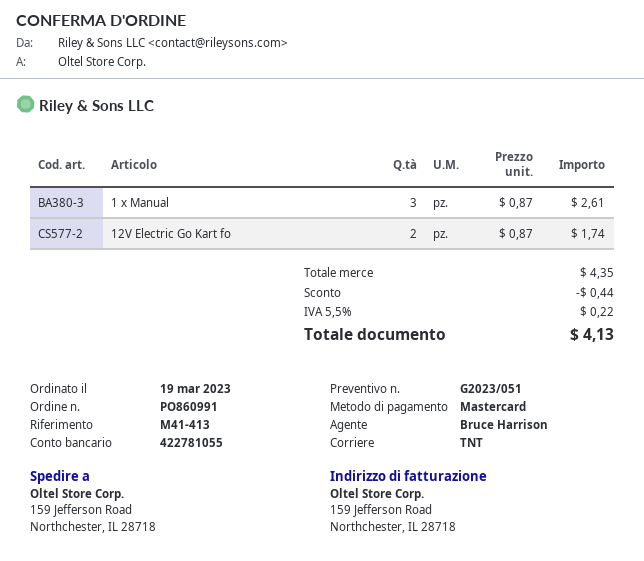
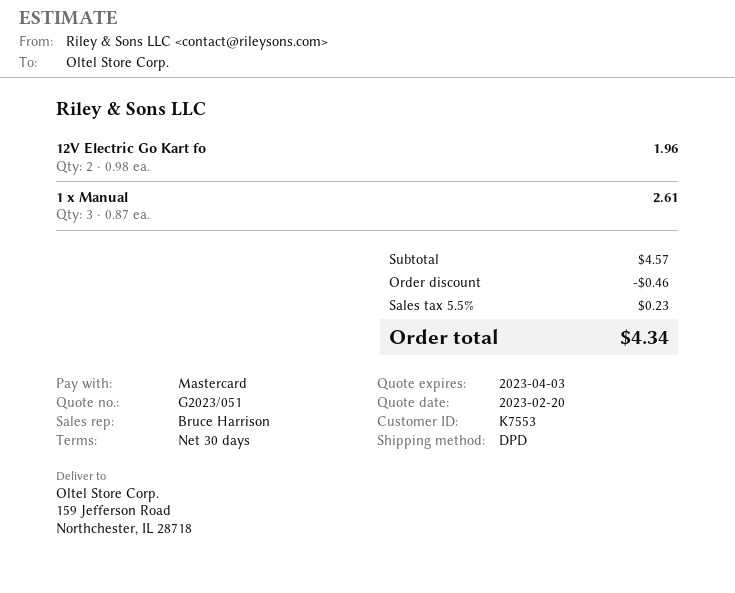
shipping method: TNT -> DPD
12V Electric Go Kart fo: 2 x 0.87 = 1.74 -> 2 x 0.98 = 1.96
subtotal: 4.35 -> 4.57
discount: 0.44 -> 0.46
tax: 5.5% = 0.22 -> 5.5% = 0.23
total: 4.13 -> 4.34

